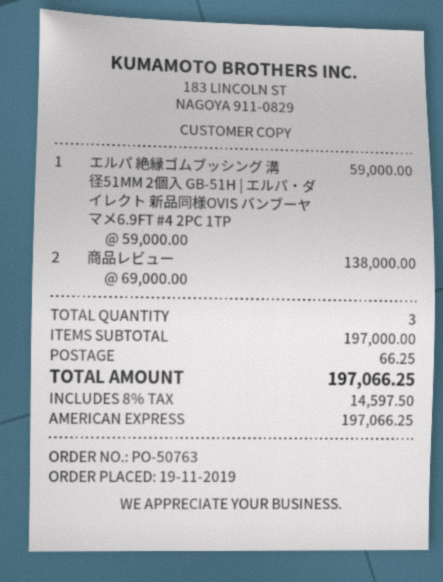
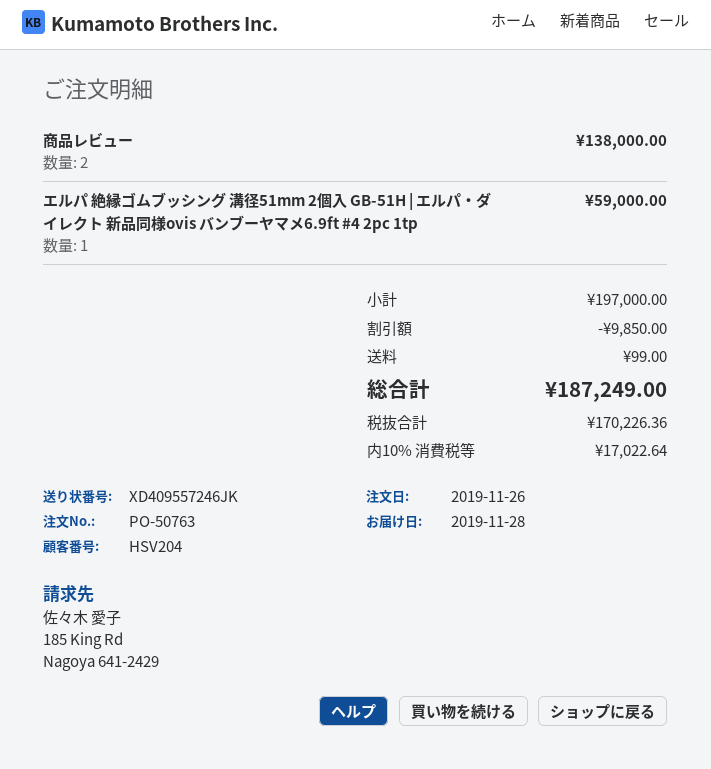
order date: 2019-11-19 -> 2019-11-26
discount: none -> 9850.00
shipping: 66.25 -> 99.00
tax: 8% = 14597.50 -> 10% = 17022.64
total: 197066.25 -> 187249.00

